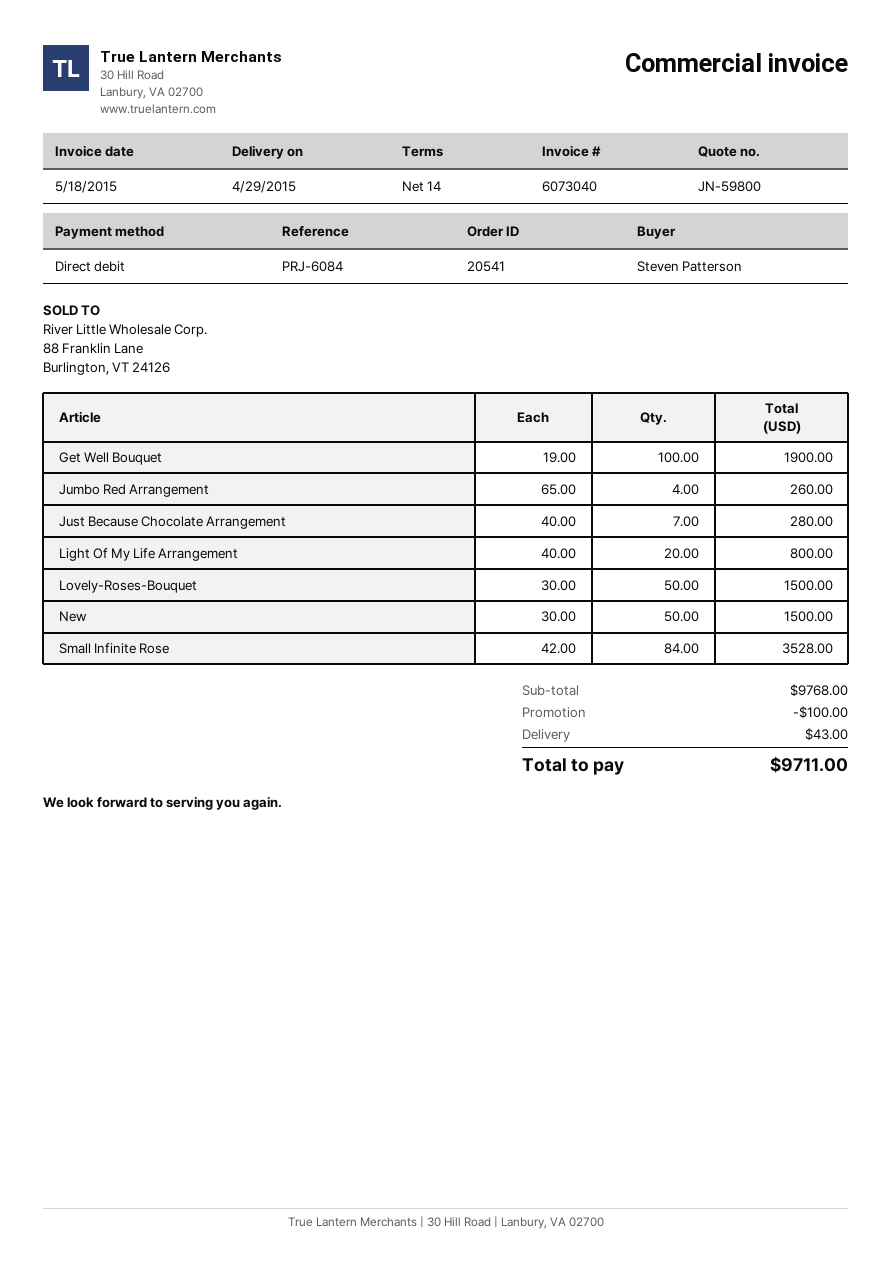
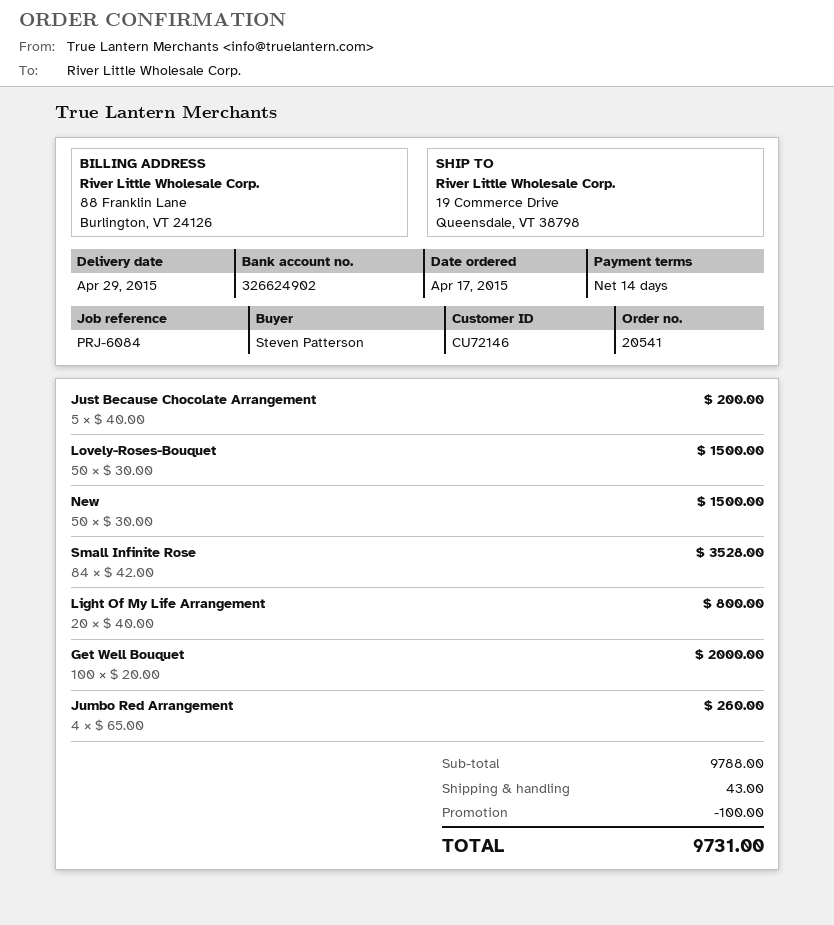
Get Well Bouquet: 100 x 19.00 = 1900.00 -> 100 x 20.00 = 2000.00
Just Because Chocolate Arrangement: 7 x 40.00 = 280.00 -> 5 x 40.00 = 200.00
subtotal: 9768.00 -> 9788.00
total: 9711.00 -> 9731.00

